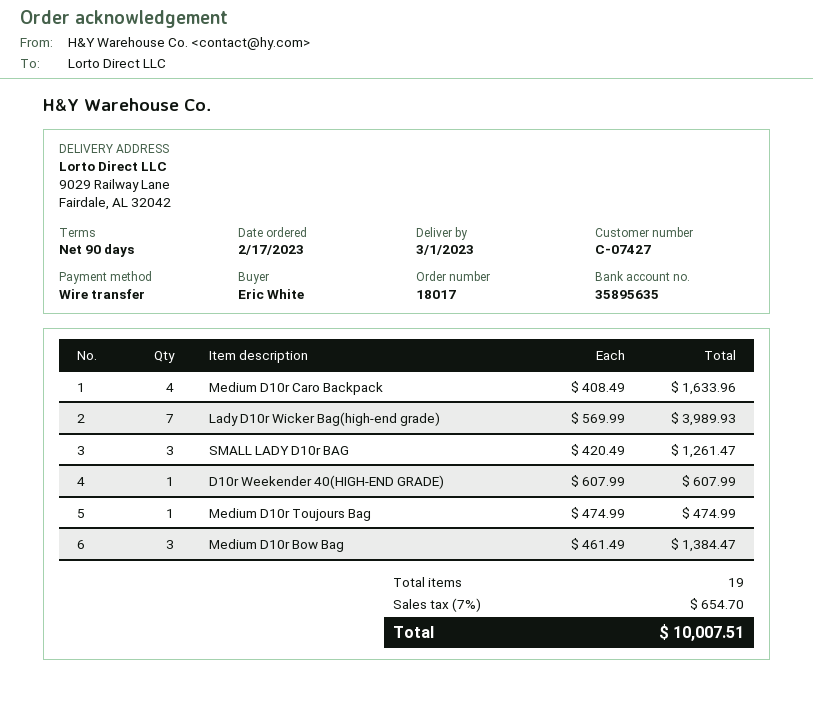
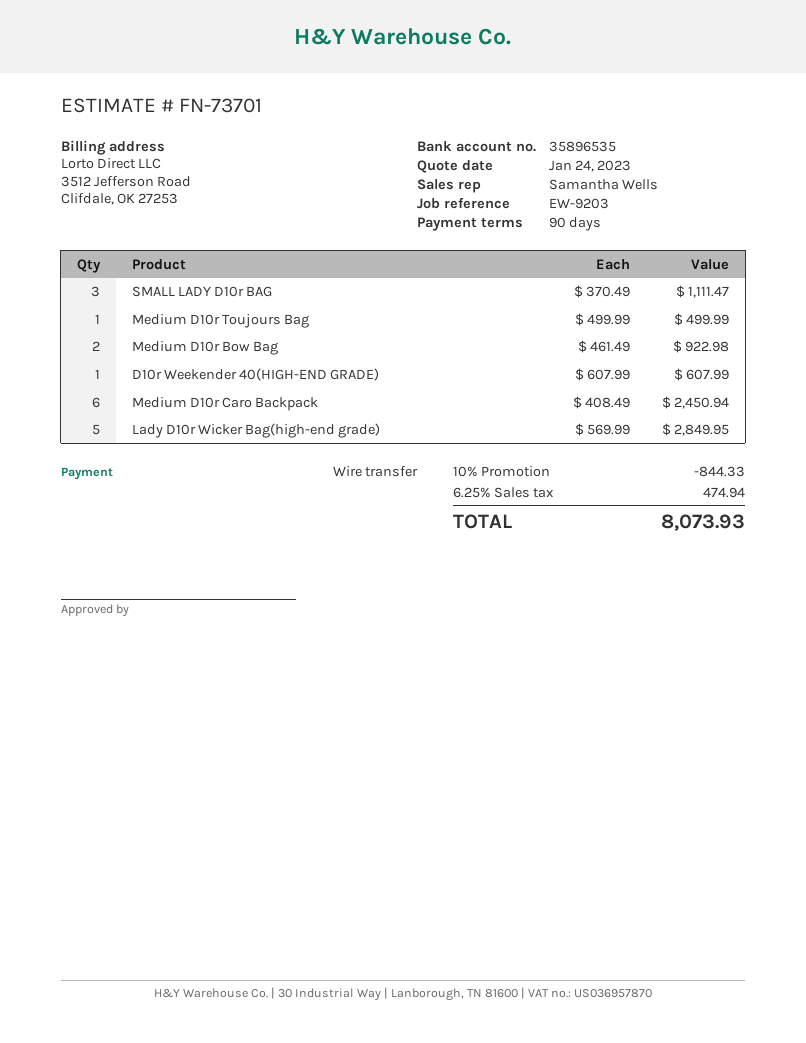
bank account: 35895635 -> 35896535
Medium D10r Caro Backpack: 4 x 408.49 = 1633.96 -> 6 x 408.49 = 2450.94
Lady D10r Wicker Bag(high-end grade): 7 x 569.99 = 3989.93 -> 5 x 569.99 = 2849.95
SMALL LADY D10r BAG: 3 x 420.49 = 1261.47 -> 3 x 370.49 = 1111.47
Medium D10r Toujours Bag: 1 x 474.99 = 474.99 -> 1 x 499.99 = 499.99
Medium D10r Bow Bag: 3 x 461.49 = 1384.47 -> 2 x 461.49 = 922.98
discount: none -> 10% = 844.33
tax: 7% = 654.70 -> 6.25% = 474.94
total: 10007.51 -> 8073.93

